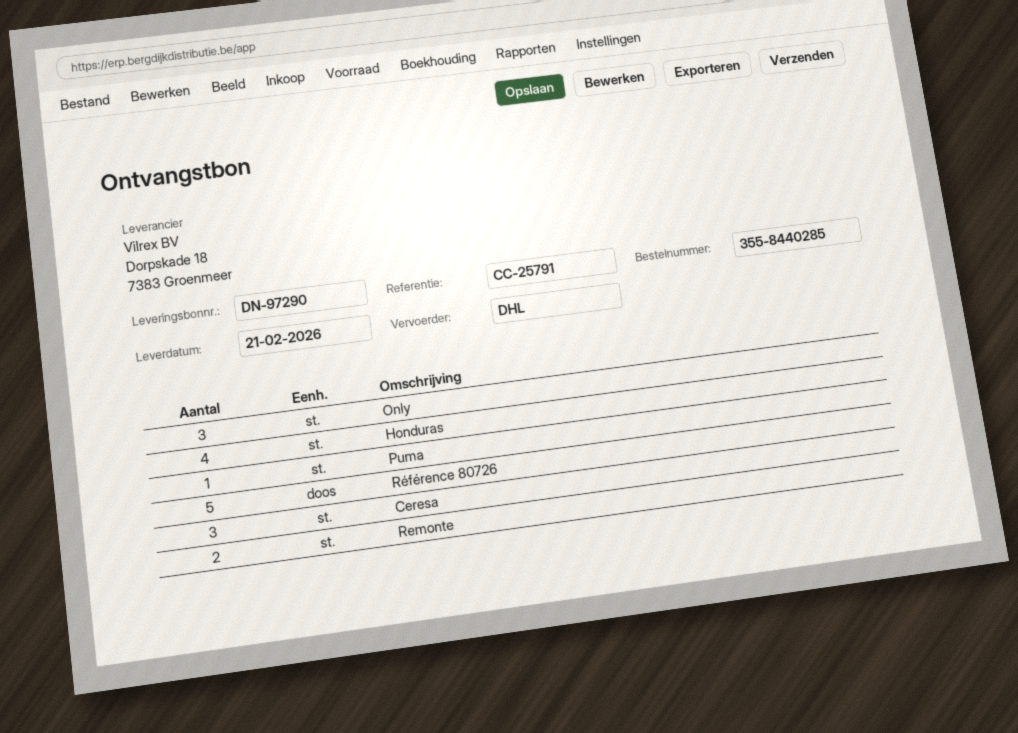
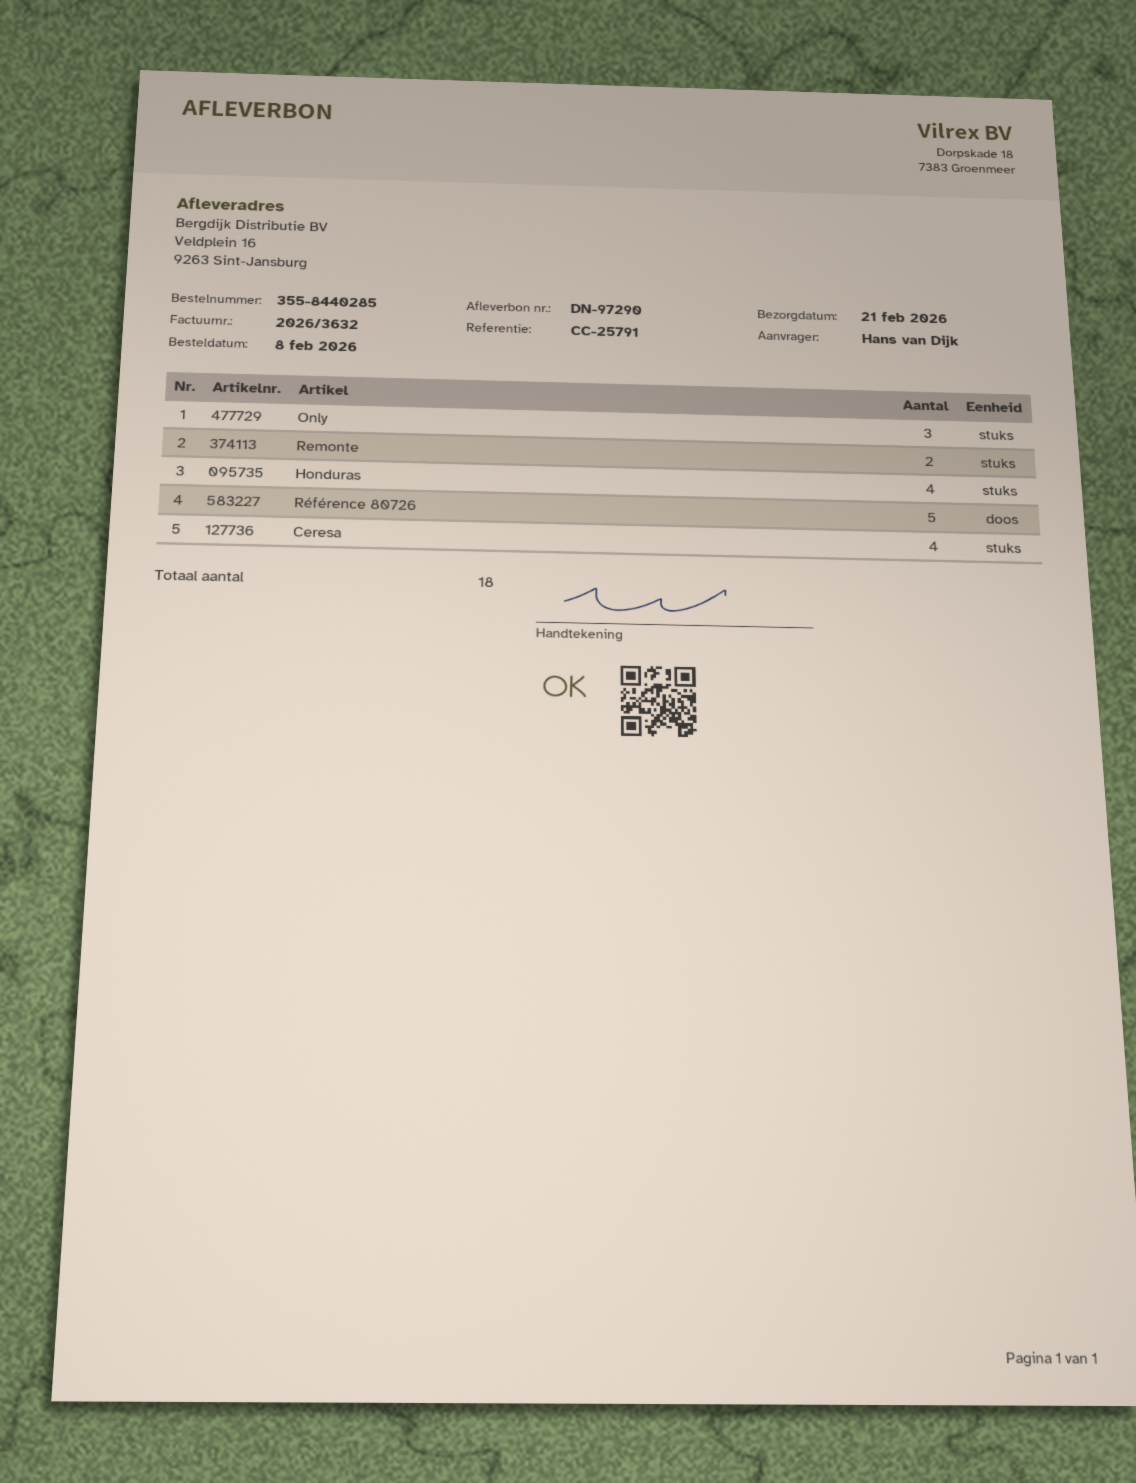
Puma: 1 -> none
Ceresa: 3 -> 4

